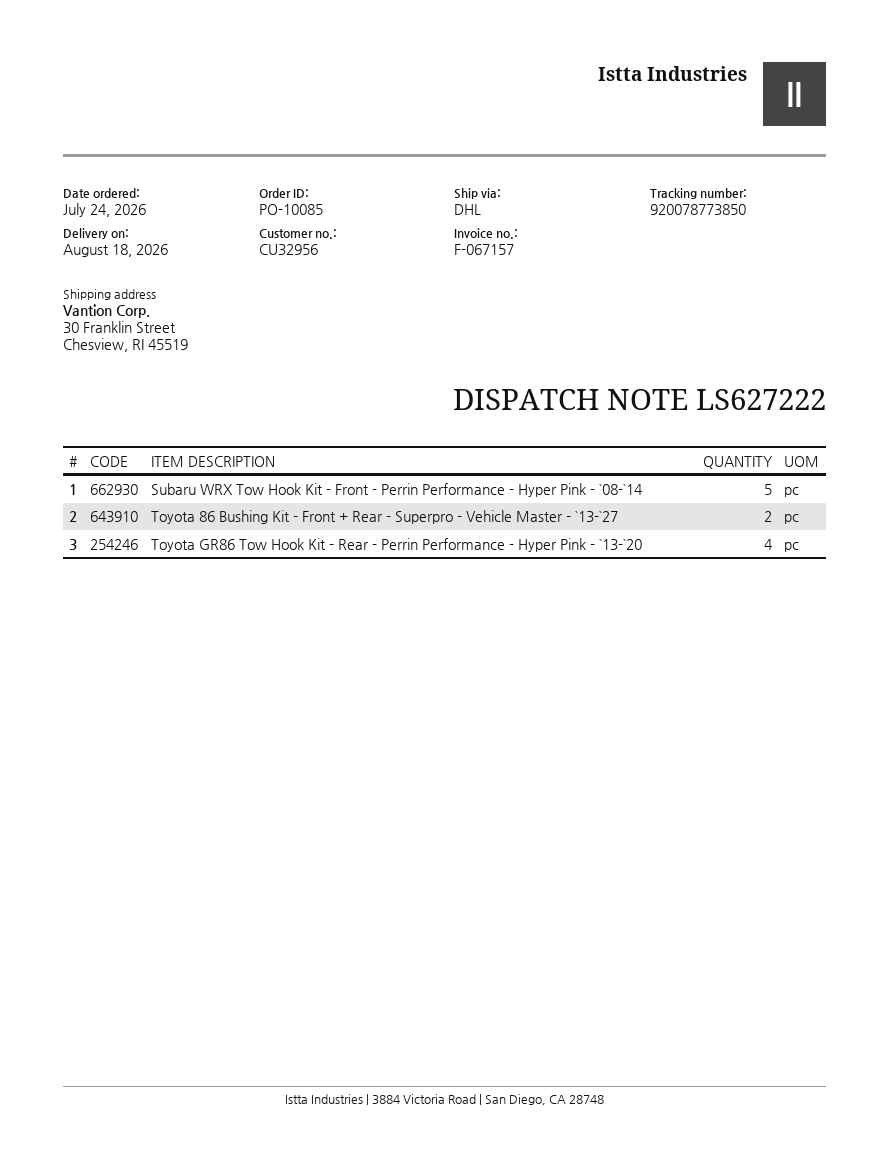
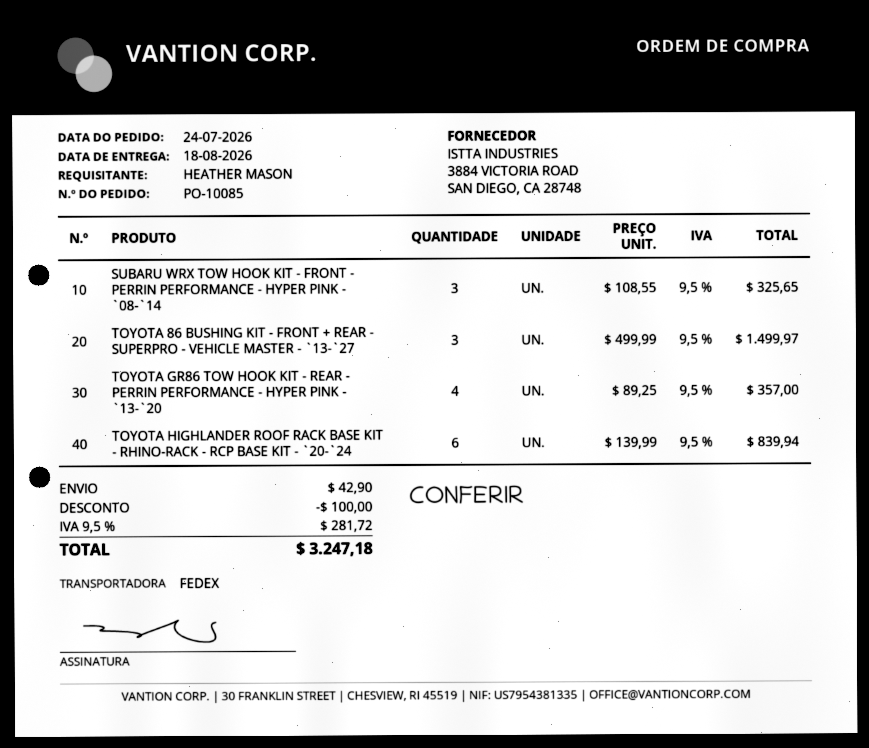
shipping method: DHL -> FedEx
Subaru WRX Tow Hook Kit - Front - Perrin Performance - Hyper Pink - `08-`14: 5 -> 3
Toyota 86 Bushing Kit - Front + Rear - Superpro - Vehicle Master - `13-`27: 2 -> 3
TOYOTA HIGHLANDER ROOF RACK BASE KIT - RHINO-RACK - RCP BASE KIT - `20-`24: none -> 6

